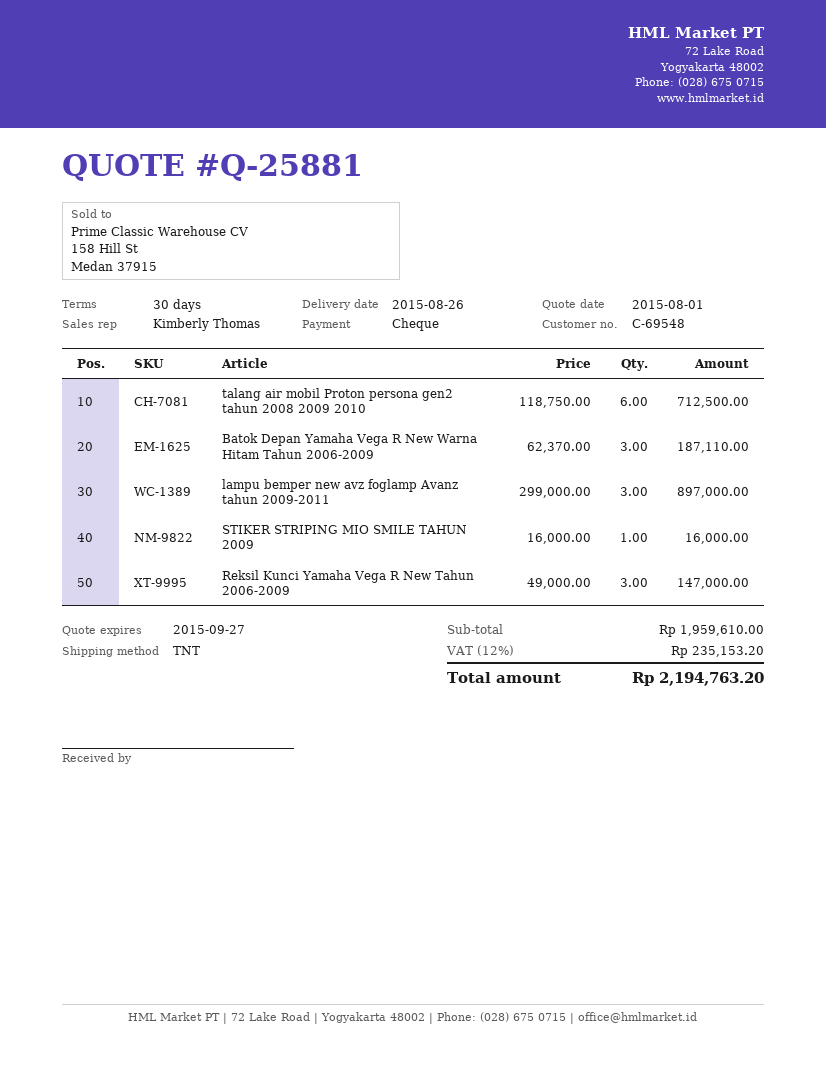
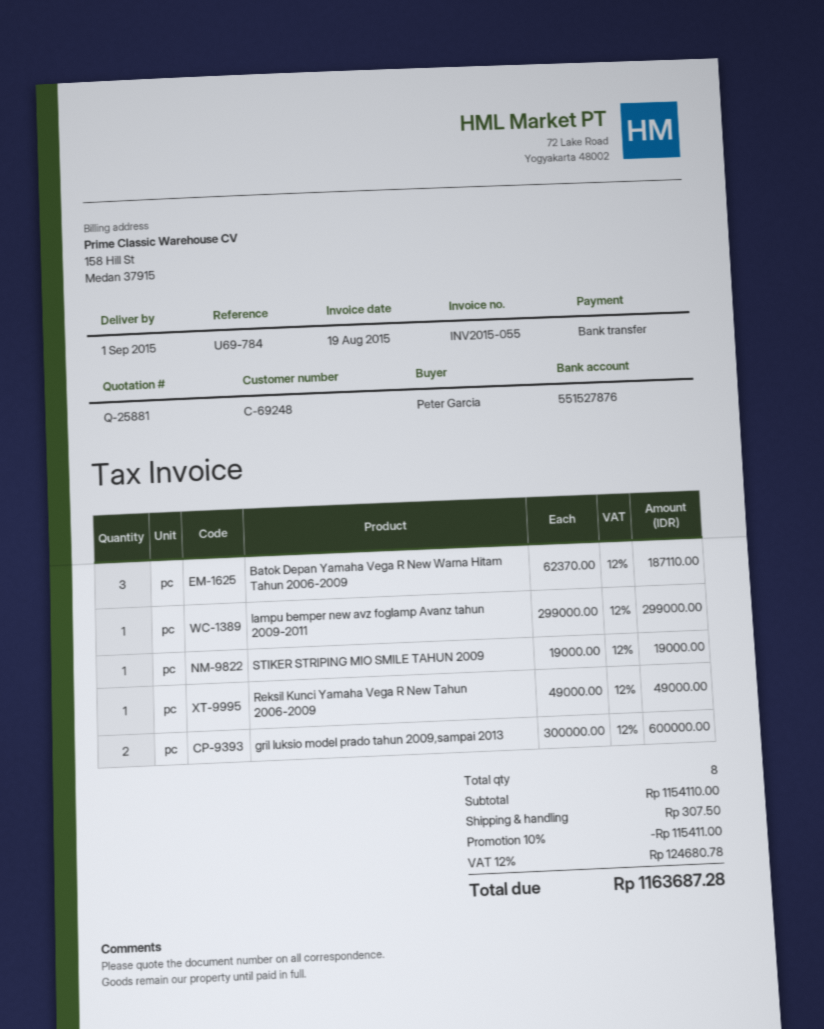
delivery date: 2015-08-26 -> 2015-09-01
customer number: C-69548 -> C-69248
payment method: cheque -> bank transfer
talang air mobil Proton persona gen2 tahun 2008 2009 2010: 6 x 118750.00 = 712500.00 -> none
lampu bemper new avz foglamp Avanz tahun 2009-2011: 3 x 299000.00 = 897000.00 -> 1 x 299000.00 = 299000.00
STIKER STRIPING MIO SMILE TAHUN 2009: 1 x 16000.00 = 16000.00 -> 1 x 19000.00 = 19000.00
Reksil Kunci Yamaha Vega R New Tahun 2006-2009: 3 x 49000.00 = 147000.00 -> 1 x 49000.00 = 49000.00
gril luksio model prado tahun 2009,sampai 2013: none -> 2 x 300000.00 = 600000.00
subtotal: 1959610.00 -> 1154110.00
discount: none -> 10% = 115411.00
shipping: none -> 307.50
tax: 12% = 235153.20 -> 12% = 124680.78
total: 2194763.20 -> 1163687.28

